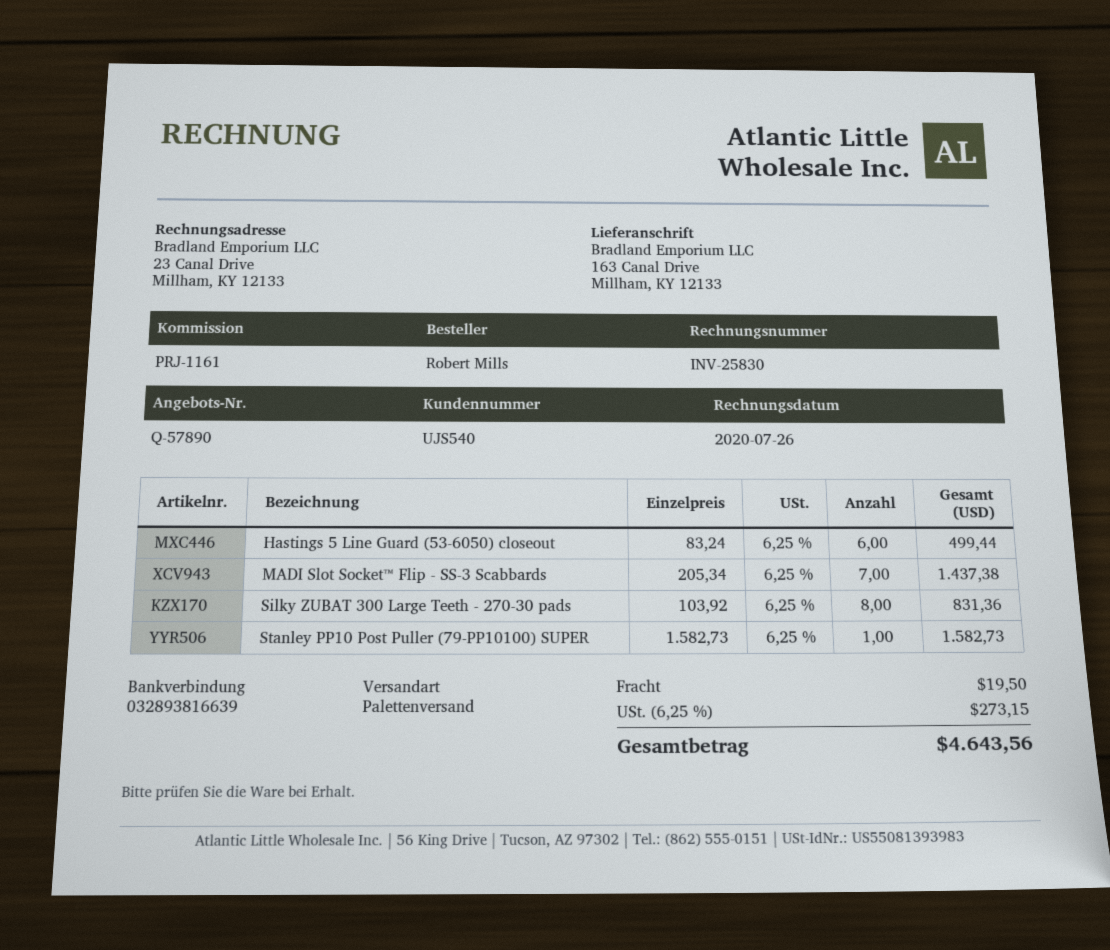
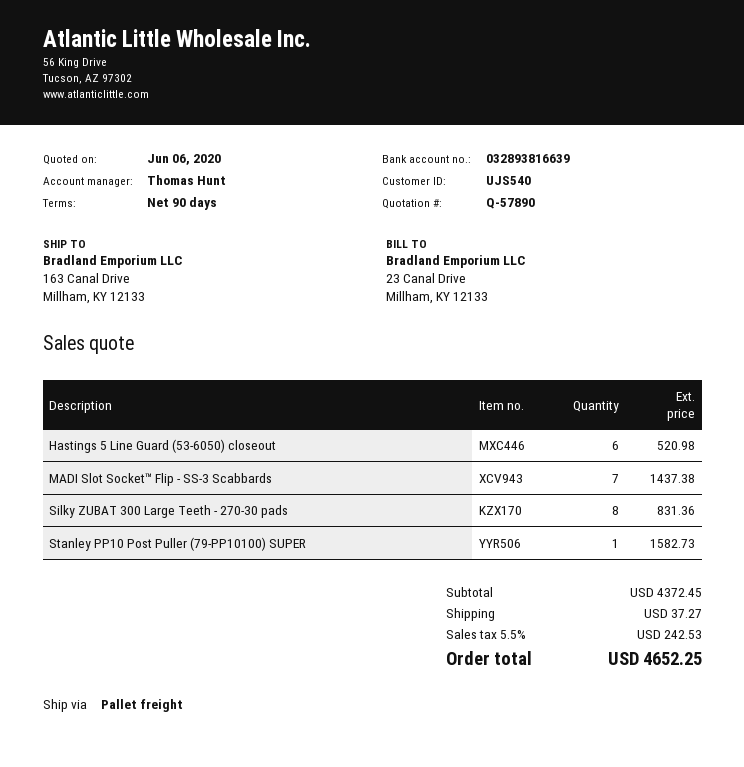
Hastings 5 Line Guard (53-6050) closeout: 6 for 499.44 -> 6 for 520.98
shipping: 19.50 -> 37.27
tax: 6.25% = 273.15 -> 5.5% = 242.53
total: 4643.56 -> 4652.25

